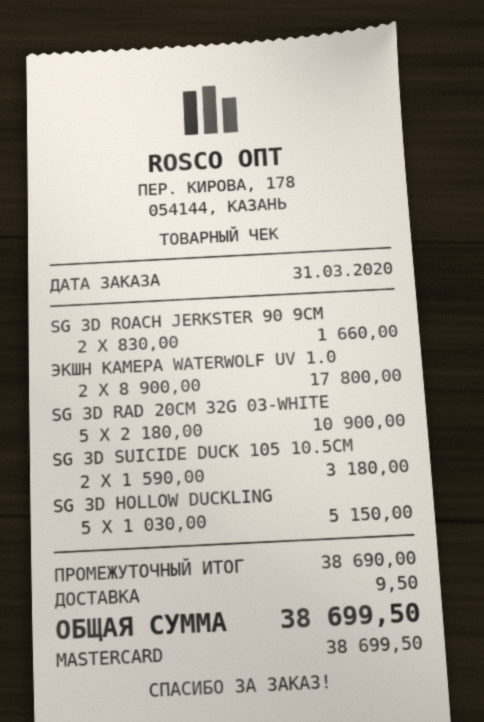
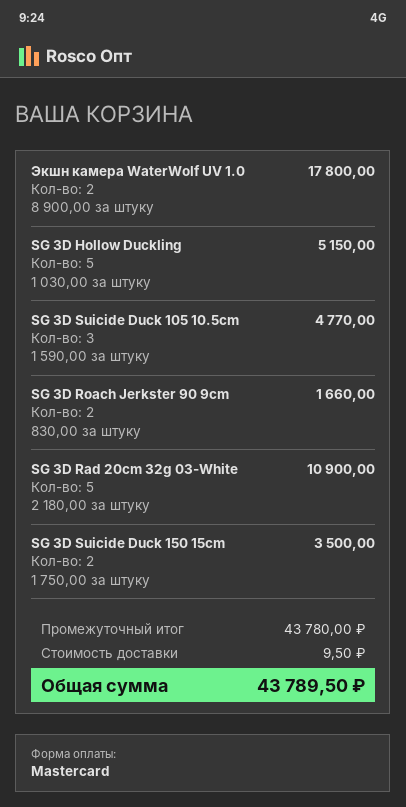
SG 3D SUICIDE DUCK 105 10.5CM: 2 x 1590.00 = 3180.00 -> 3 x 1590.00 = 4770.00
SG 3D Suicide Duck 150 15cm: none -> 2 x 1750.00 = 3500.00
subtotal: 38690.00 -> 43780.00
total: 38699.50 -> 43789.50

